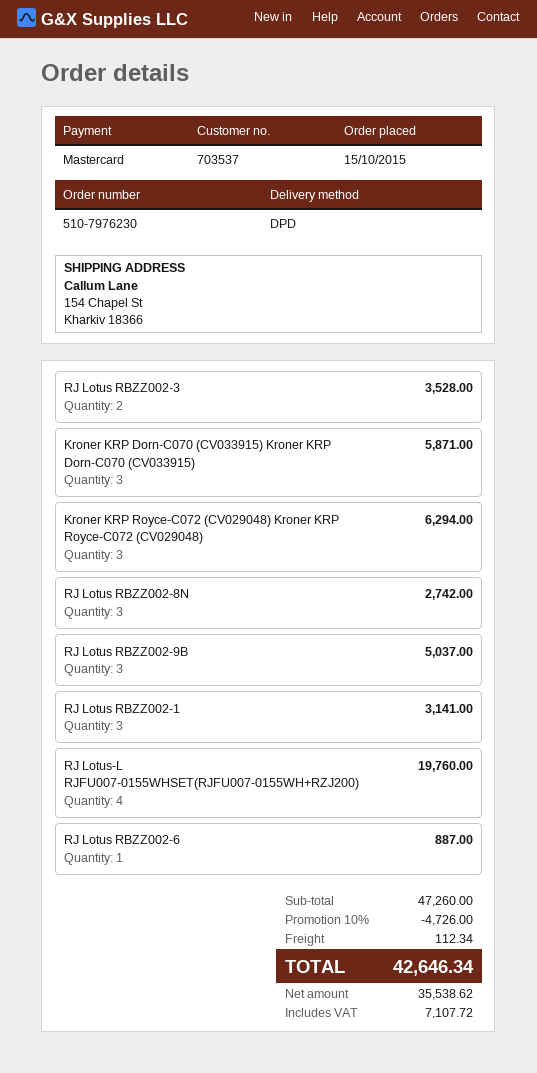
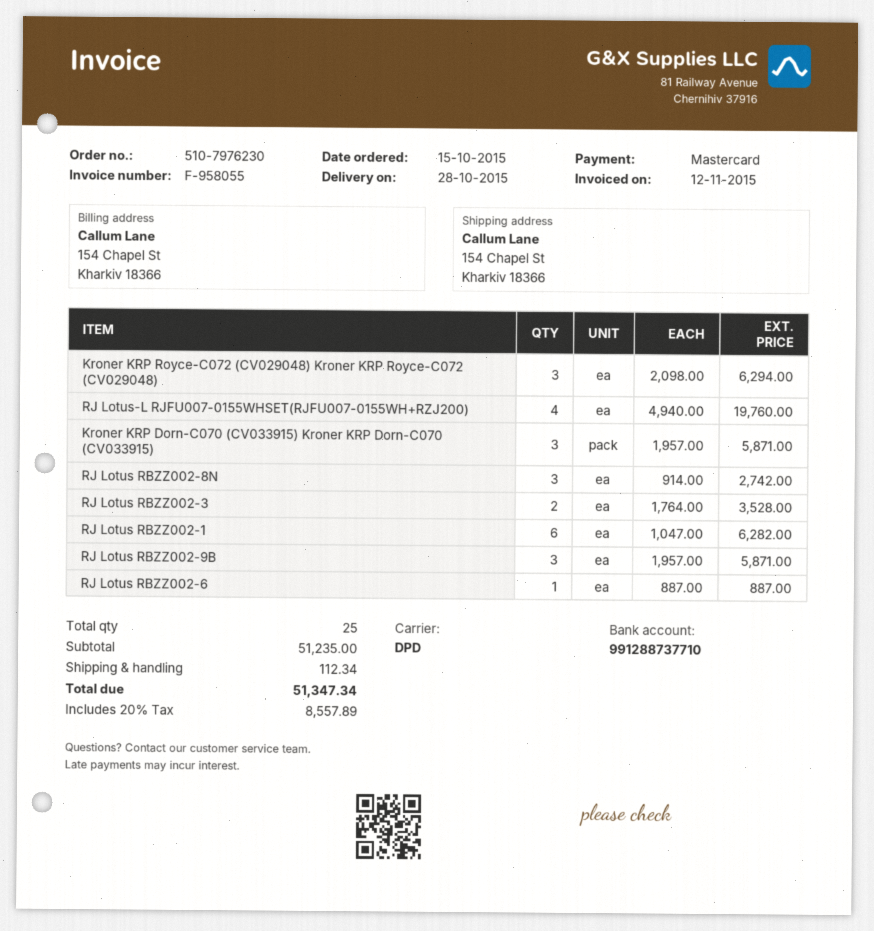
RJ Lotus RBZZ002-9B: 3 for 5037.00 -> 3 for 5871.00
RJ Lotus RBZZ002-1: 3 for 3141.00 -> 6 for 6282.00
subtotal: 47260.00 -> 51235.00
discount: 10% = 4726.00 -> none
tax: 7107.72 -> 8557.89
total: 42646.34 -> 51347.34

